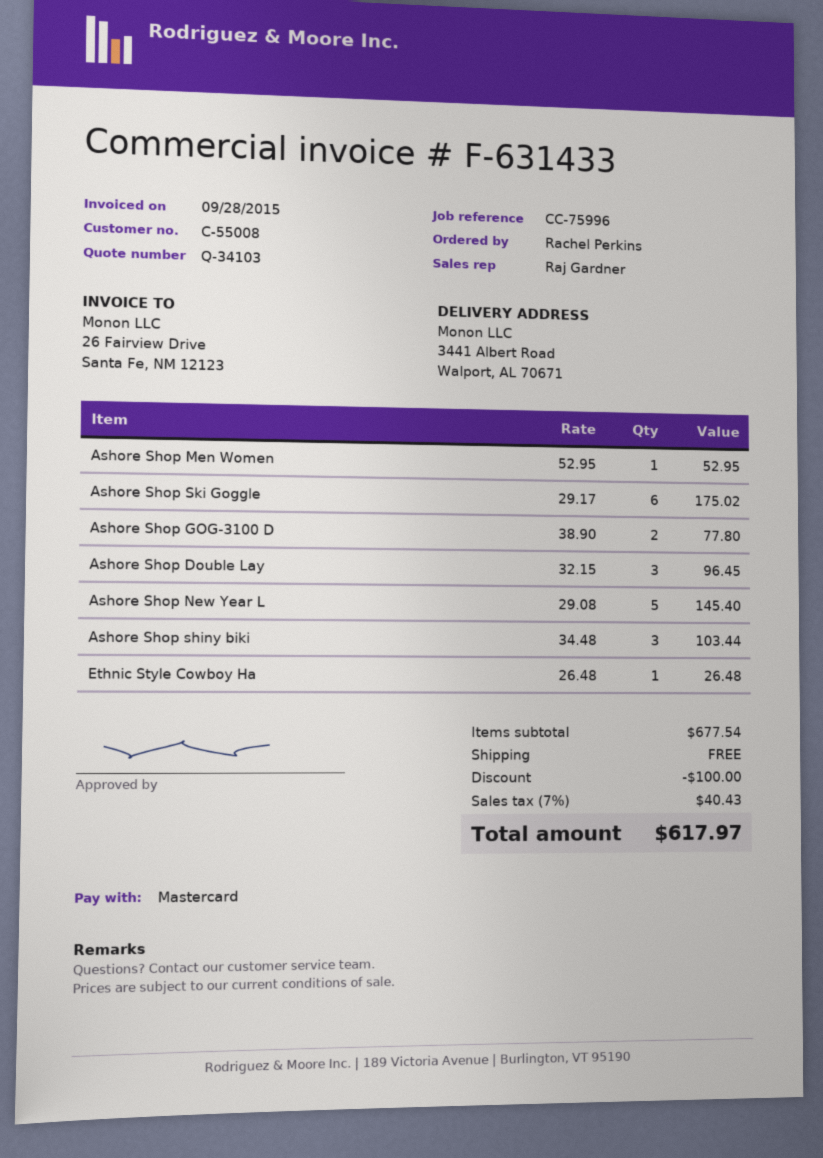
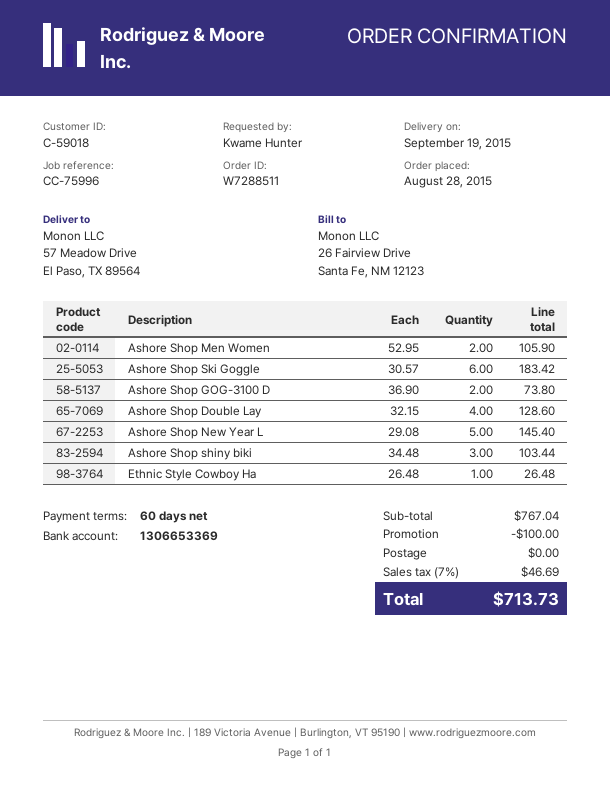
customer number: C-55008 -> C-59018
ordered by: Rachel Perkins -> Kwame Hunter
ship to: 3441 Albert Road, Walport, AL 70671 -> 57 Meadow Drive, El Paso, TX 89564
Ashore Shop Men Women: 1 x 52.95 = 52.95 -> 2 x 52.95 = 105.90
Ashore Shop Ski Goggle: 6 x 29.17 = 175.02 -> 6 x 30.57 = 183.42
Ashore Shop GOG-3100 D: 2 x 38.90 = 77.80 -> 2 x 36.90 = 73.80
Ashore Shop Double Lay: 3 x 32.15 = 96.45 -> 4 x 32.15 = 128.60
subtotal: 677.54 -> 767.04
tax: 7% = 40.43 -> 7% = 46.69
total: 617.97 -> 713.73

